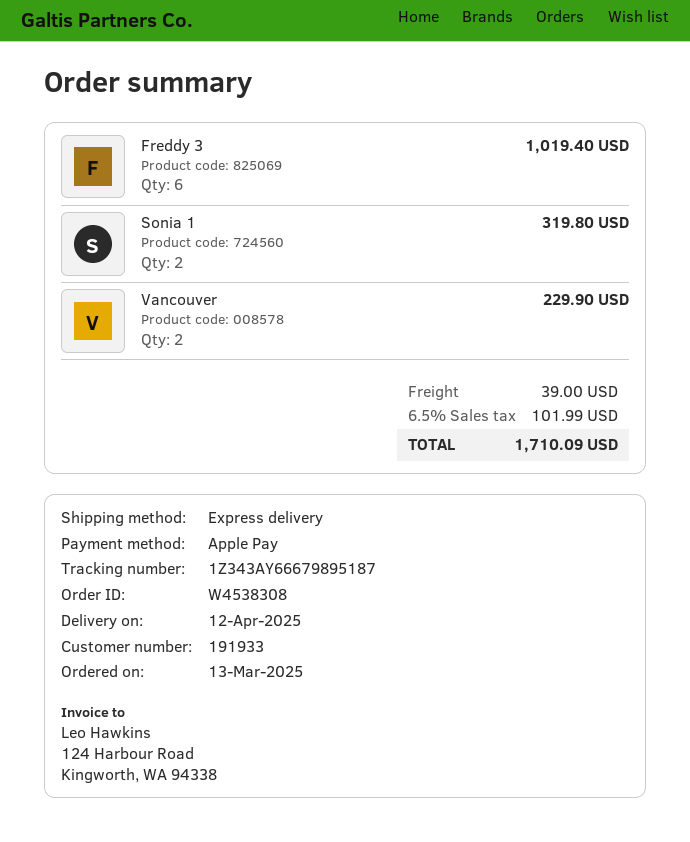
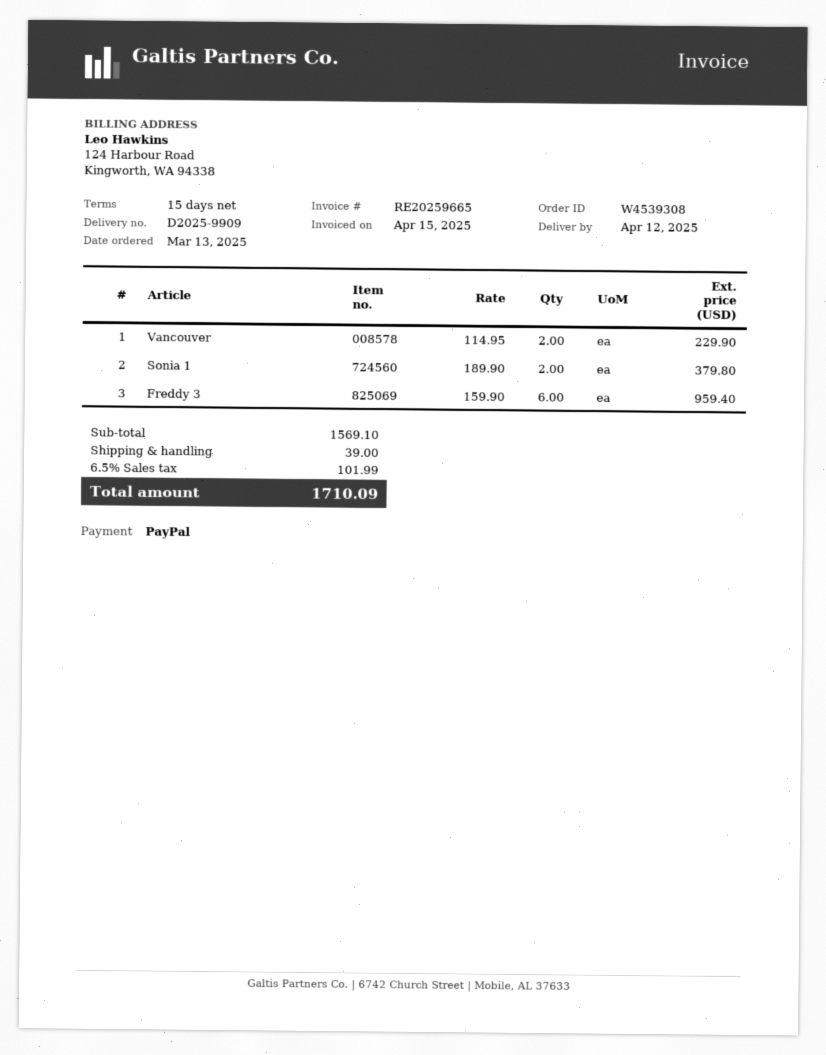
order number: W4538308 -> W4539308
payment method: Apple Pay -> PayPal
Freddy 3: 6 for 1019.40 -> 6 for 959.40
Sonia 1: 2 for 319.80 -> 2 for 379.80

